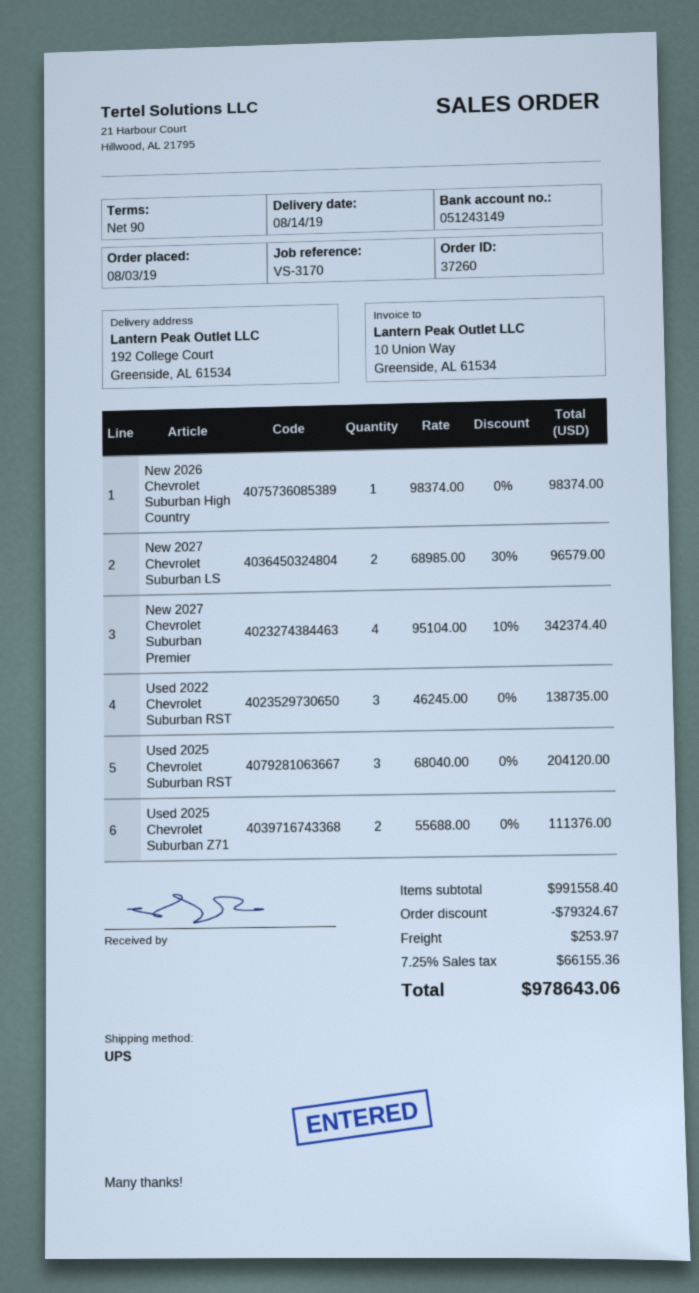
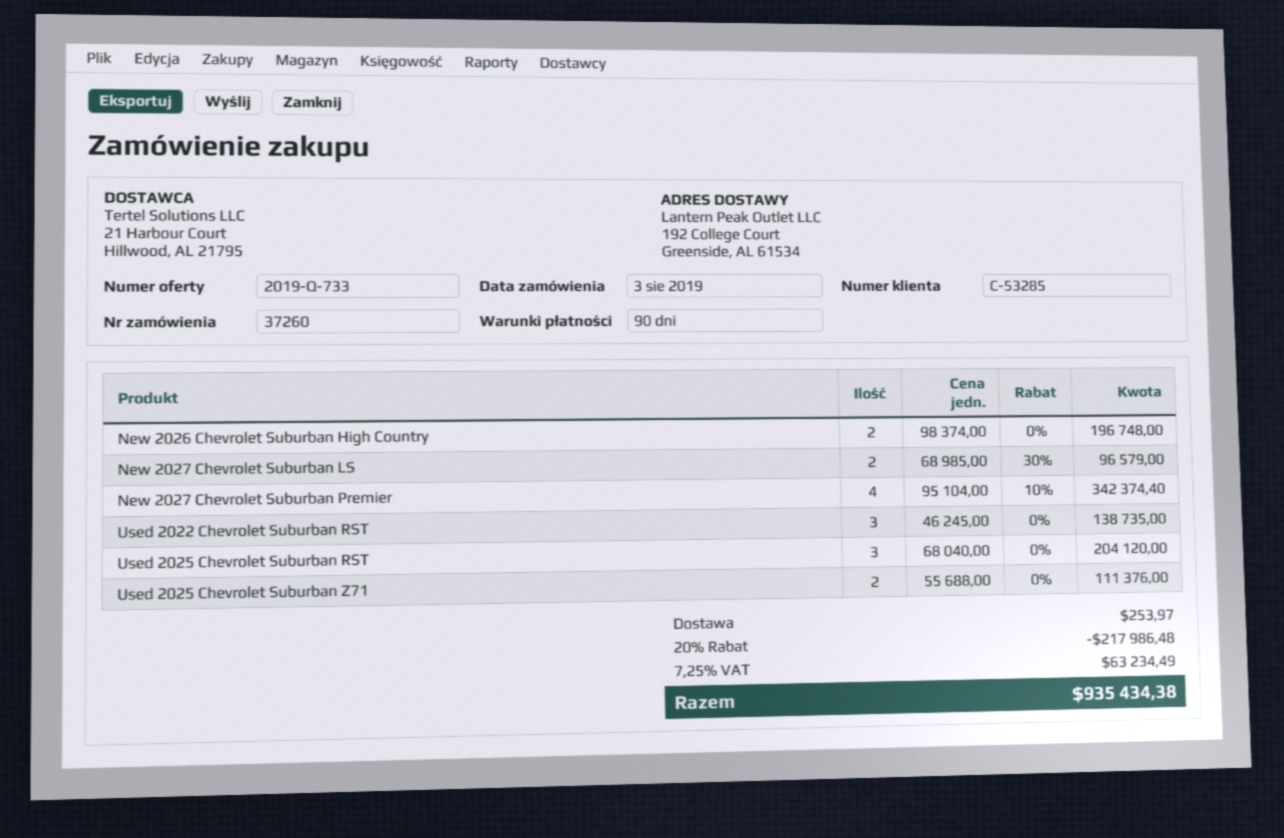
New 2026 Chevrolet Suburban High Country: 1 x 98374.00 = 98374.00 -> 2 x 98374.00 = 196748.00
discount: 79324.67 -> 217986.48
tax: 7.25% = 66155.36 -> 7.25% = 63234.49
total: 978643.06 -> 935434.38

